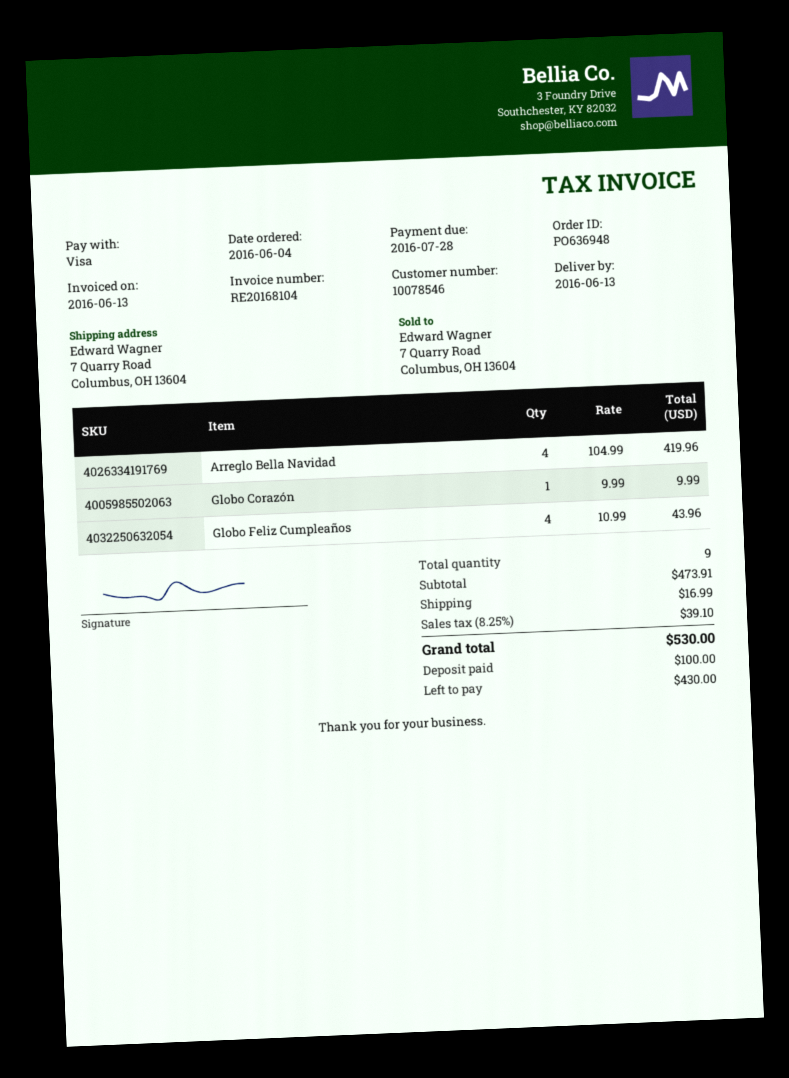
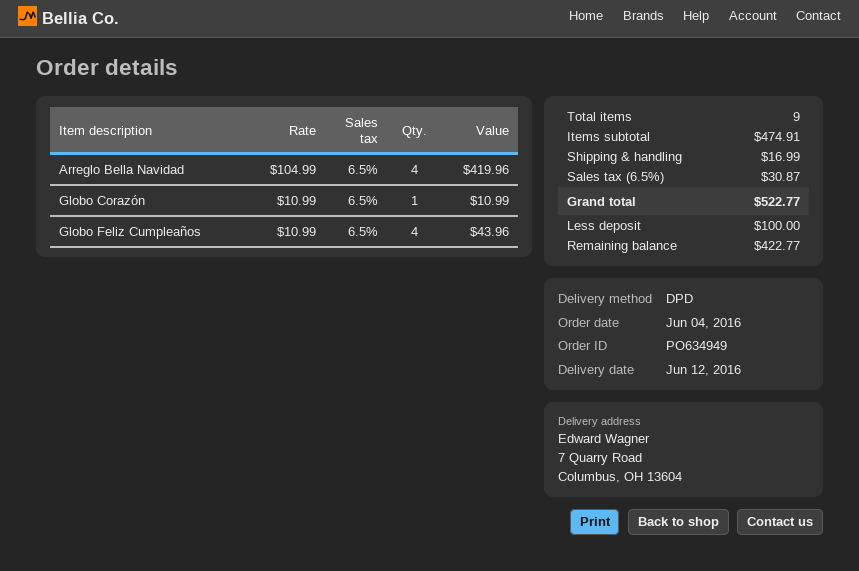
order number: PO636948 -> PO634949
delivery date: 2016-06-13 -> 2016-06-12
Globo Corazón: 1 x 9.99 = 9.99 -> 1 x 10.99 = 10.99
subtotal: 473.91 -> 474.91
tax: 8.25% = 39.10 -> 6.5% = 30.87
total: 530.00 -> 522.77
balance: 430.00 -> 422.77

